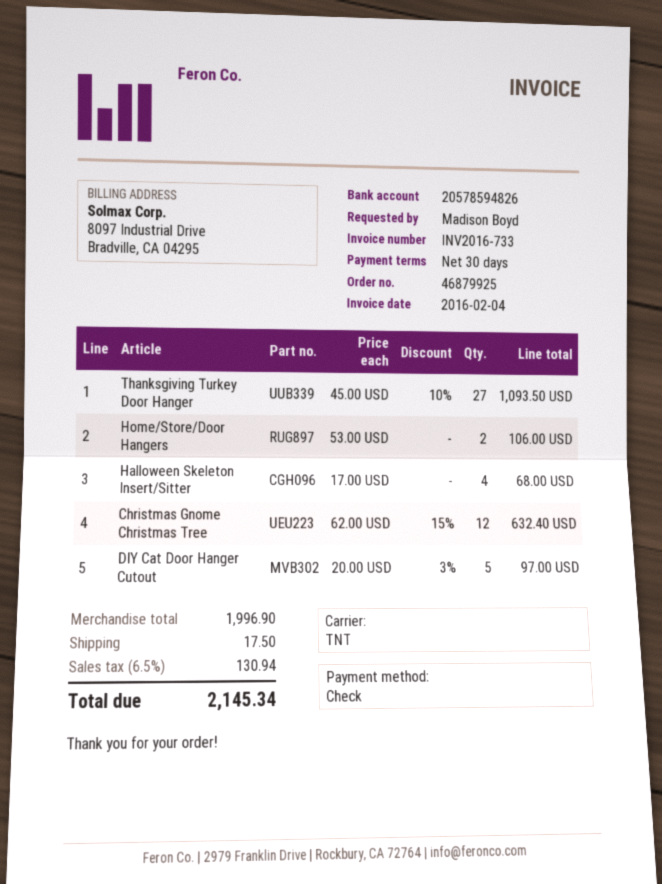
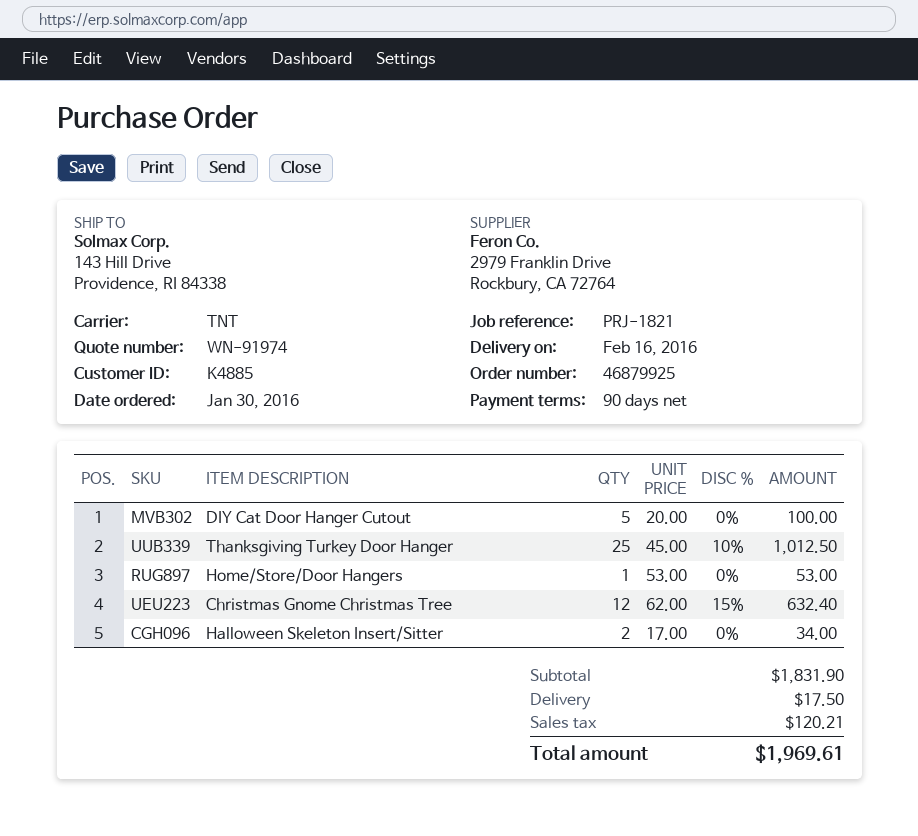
payment terms: 30 days -> 90 days
Thanksgiving Turkey Door Hanger: 27 x 45.00 - 10% = 1093.50 -> 25 x 45.00 - 10% = 1012.50
Home/Store/Door Hangers: 2 x 53.00 = 106.00 -> 1 x 53.00 = 53.00
Halloween Skeleton Insert/Sitter: 4 x 17.00 = 68.00 -> 2 x 17.00 = 34.00
DIY Cat Door Hanger Cutout: 5 x 20.00 - 3% = 97.00 -> 5 x 20.00 = 100.00
subtotal: 1996.90 -> 1831.90
tax: 130.94 -> 120.21
total: 2145.34 -> 1969.61

